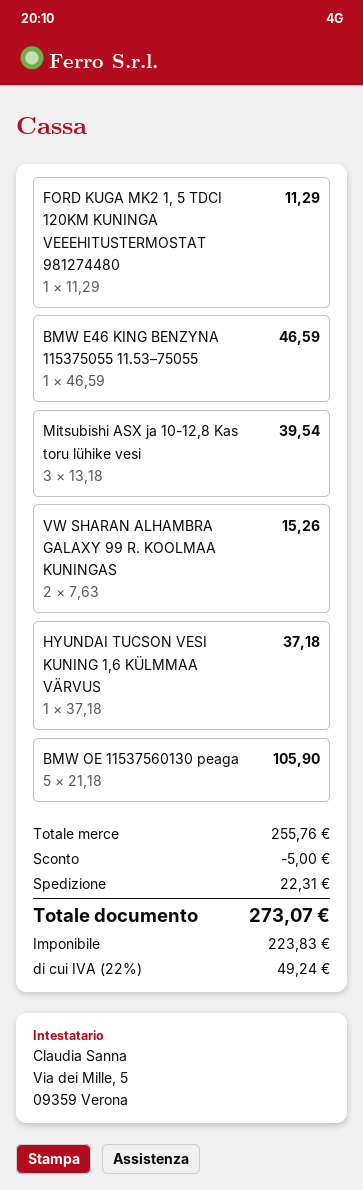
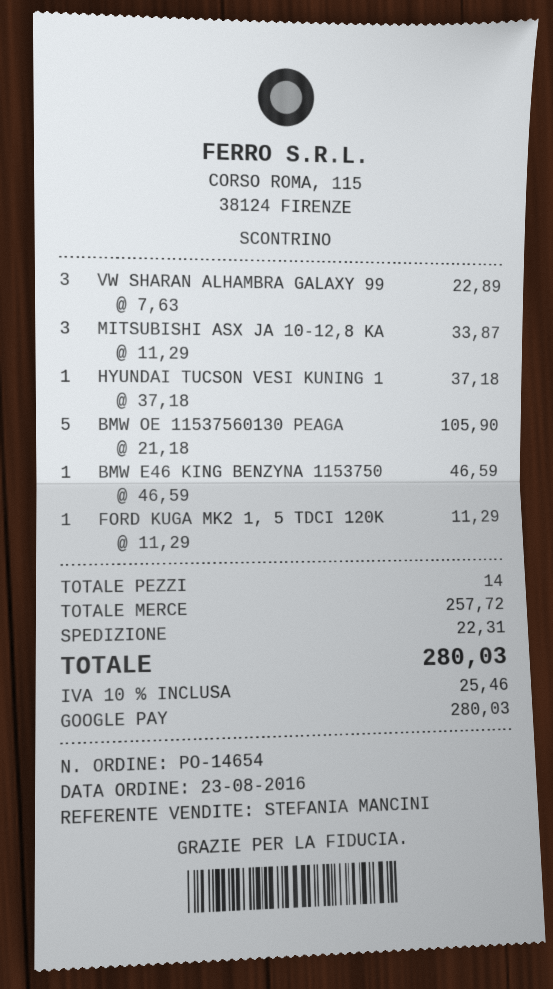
Mitsubishi ASX ja 10-12,8 Kas toru lühike vesi: 3 x 13.18 = 39.54 -> 3 x 11.29 = 33.87
VW SHARAN ALHAMBRA GALAXY 99 R. KOOLMAA KUNINGAS: 2 x 7.63 = 15.26 -> 3 x 7.63 = 22.89
subtotal: 255.76 -> 257.72
discount: 5.00 -> none
tax: 22% = 49.24 -> 10% = 25.46
total: 273.07 -> 280.03

